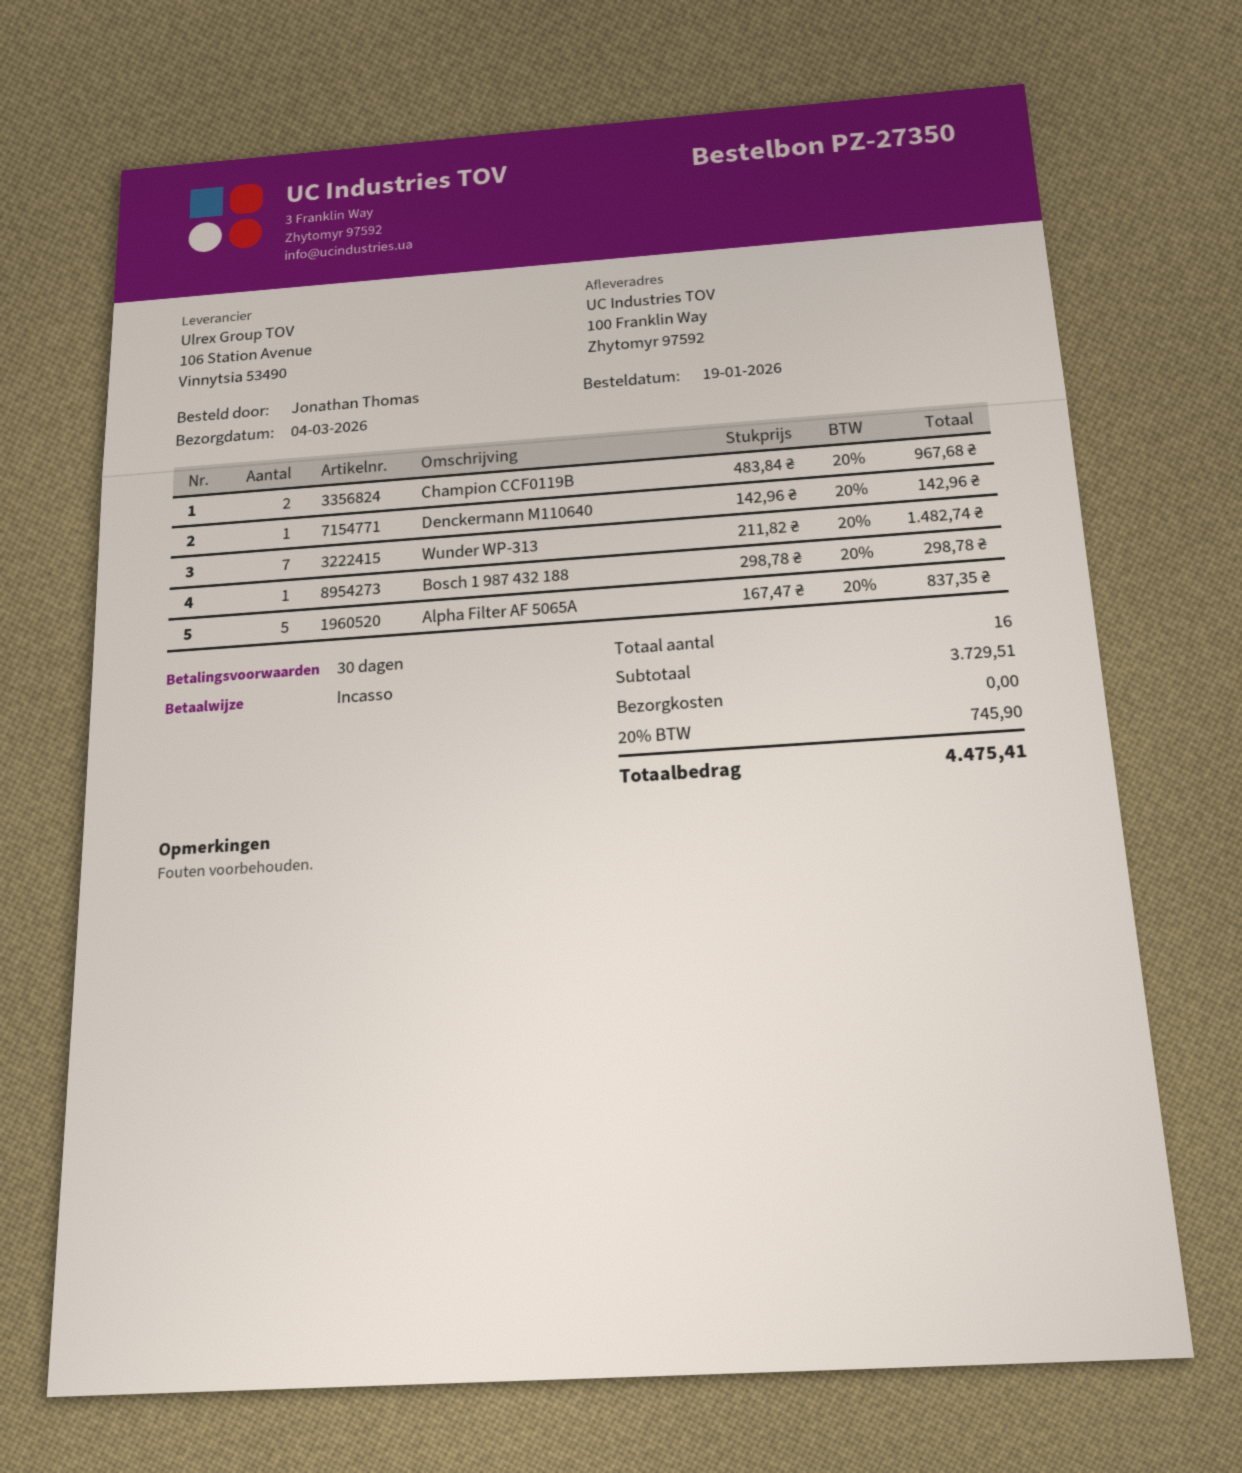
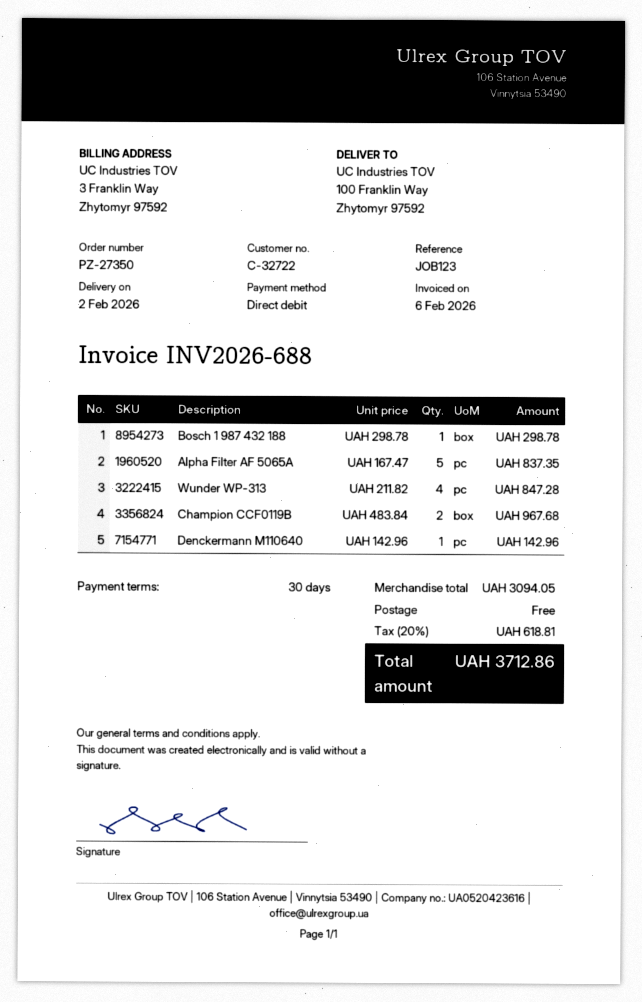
delivery date: 2026-03-04 -> 2026-02-02
Wunder WP-313: 7 x 211.82 = 1482.74 -> 4 x 211.82 = 847.28
subtotal: 3729.51 -> 3094.05
tax: 20% = 745.90 -> 20% = 618.81
total: 4475.41 -> 3712.86

